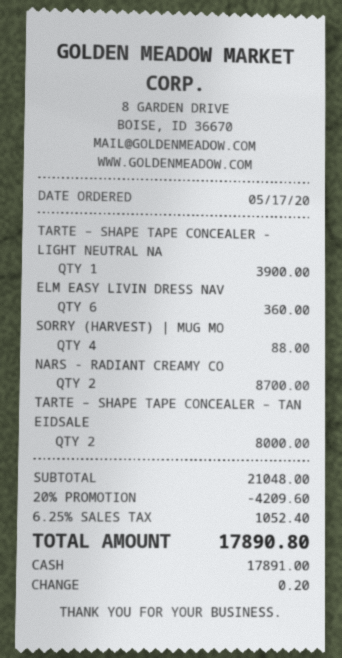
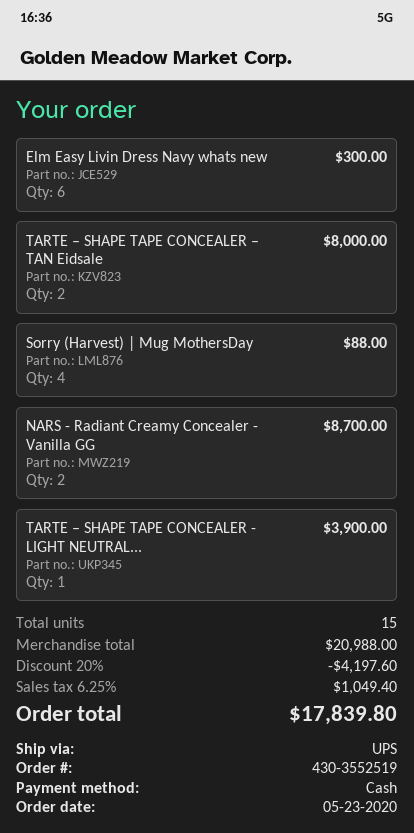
order date: 2020-05-17 -> 2020-05-23
ELM EASY LIVIN DRESS NAV: 6 for 360.00 -> 6 for 300.00
subtotal: 21048.00 -> 20988.00
discount: 20% = 4209.60 -> 20% = 4197.60
tax: 6.25% = 1052.40 -> 6.25% = 1049.40
total: 17890.80 -> 17839.80

